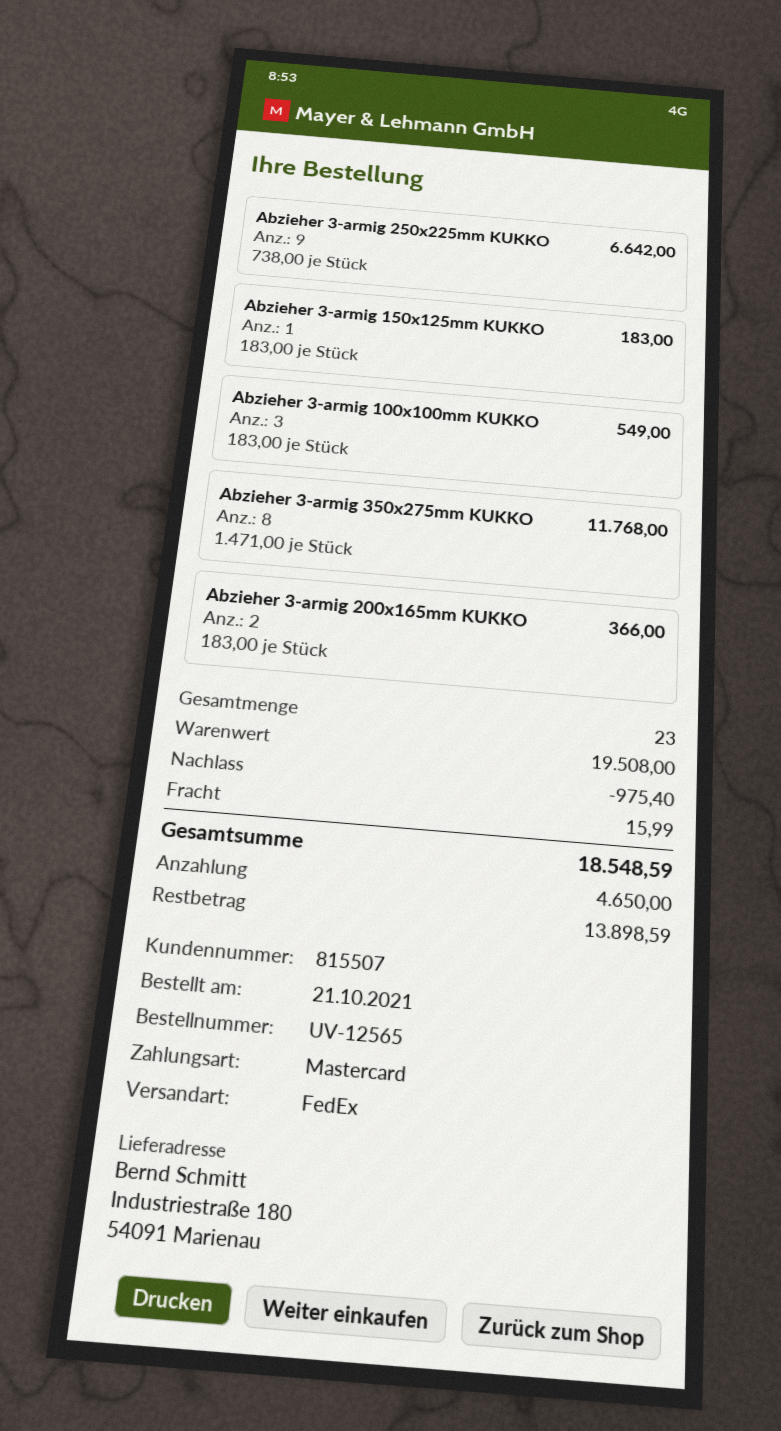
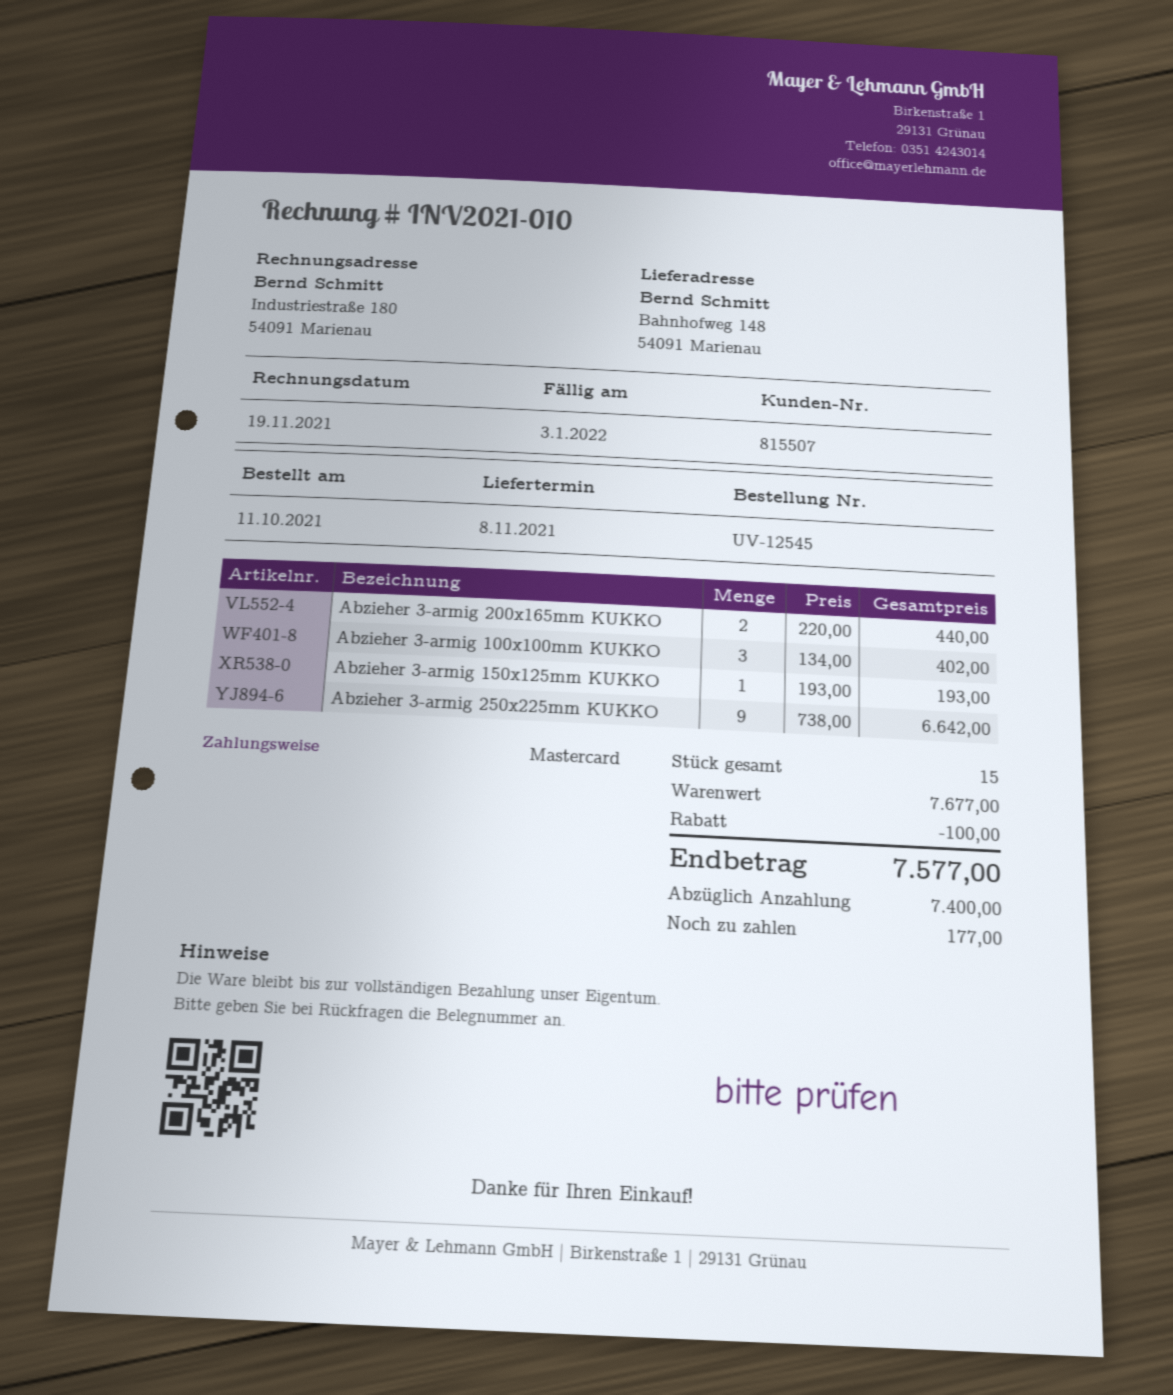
order number: UV-12565 -> UV-12545
order date: 2021-10-21 -> 2021-10-11
ship to: Industriestraße 180, 54091 Marienau -> Bahnhofweg 148, 54091 Marienau
Abzieher 3-armig 150x125mm KUKKO: 1 x 183.00 = 183.00 -> 1 x 193.00 = 193.00
Abzieher 3-armig 100x100mm KUKKO: 3 x 183.00 = 549.00 -> 3 x 134.00 = 402.00
Abzieher 3-armig 350x275mm KUKKO: 8 x 1471.00 = 11768.00 -> none
Abzieher 3-armig 200x165mm KUKKO: 2 x 183.00 = 366.00 -> 2 x 220.00 = 440.00
total quantity: 23 -> 15
subtotal: 19508.00 -> 7677.00
discount: 975.40 -> 100.00
shipping: 15.99 -> none
total: 18548.59 -> 7577.00
deposit: 4650.00 -> 7400.00
balance: 13898.59 -> 177.00

